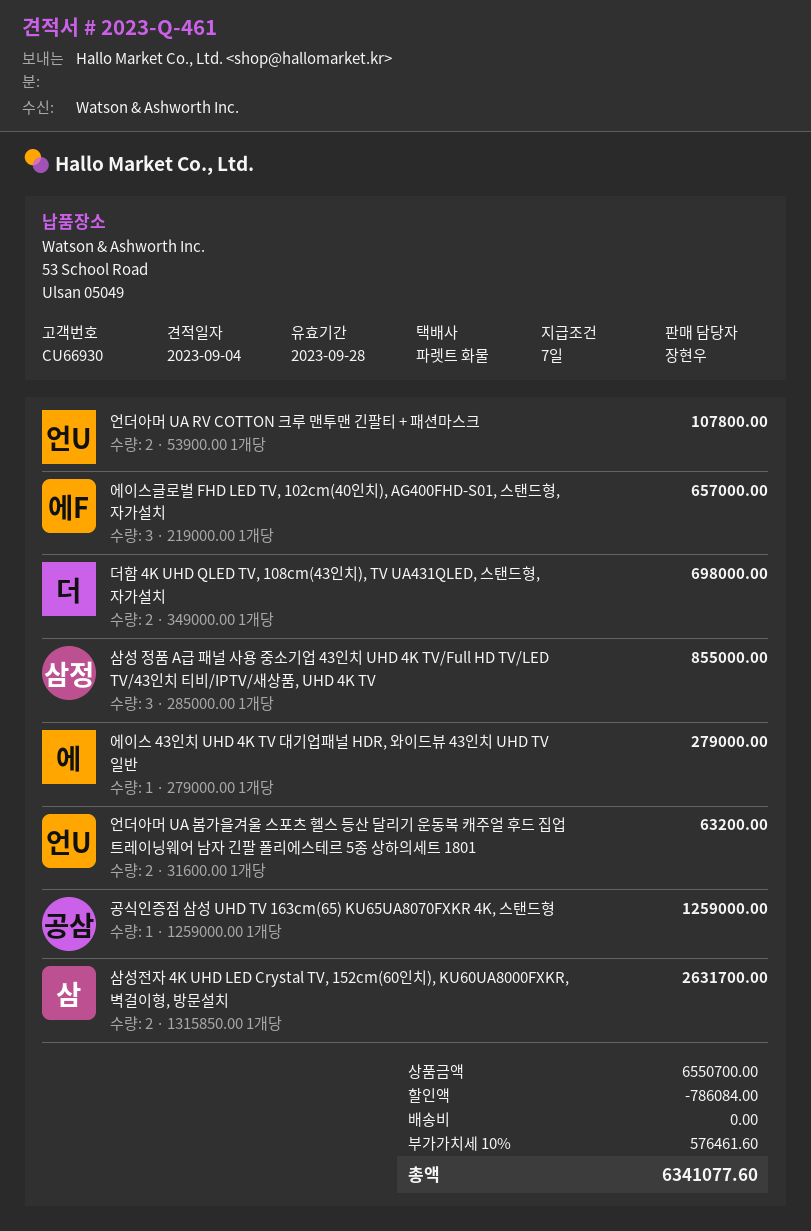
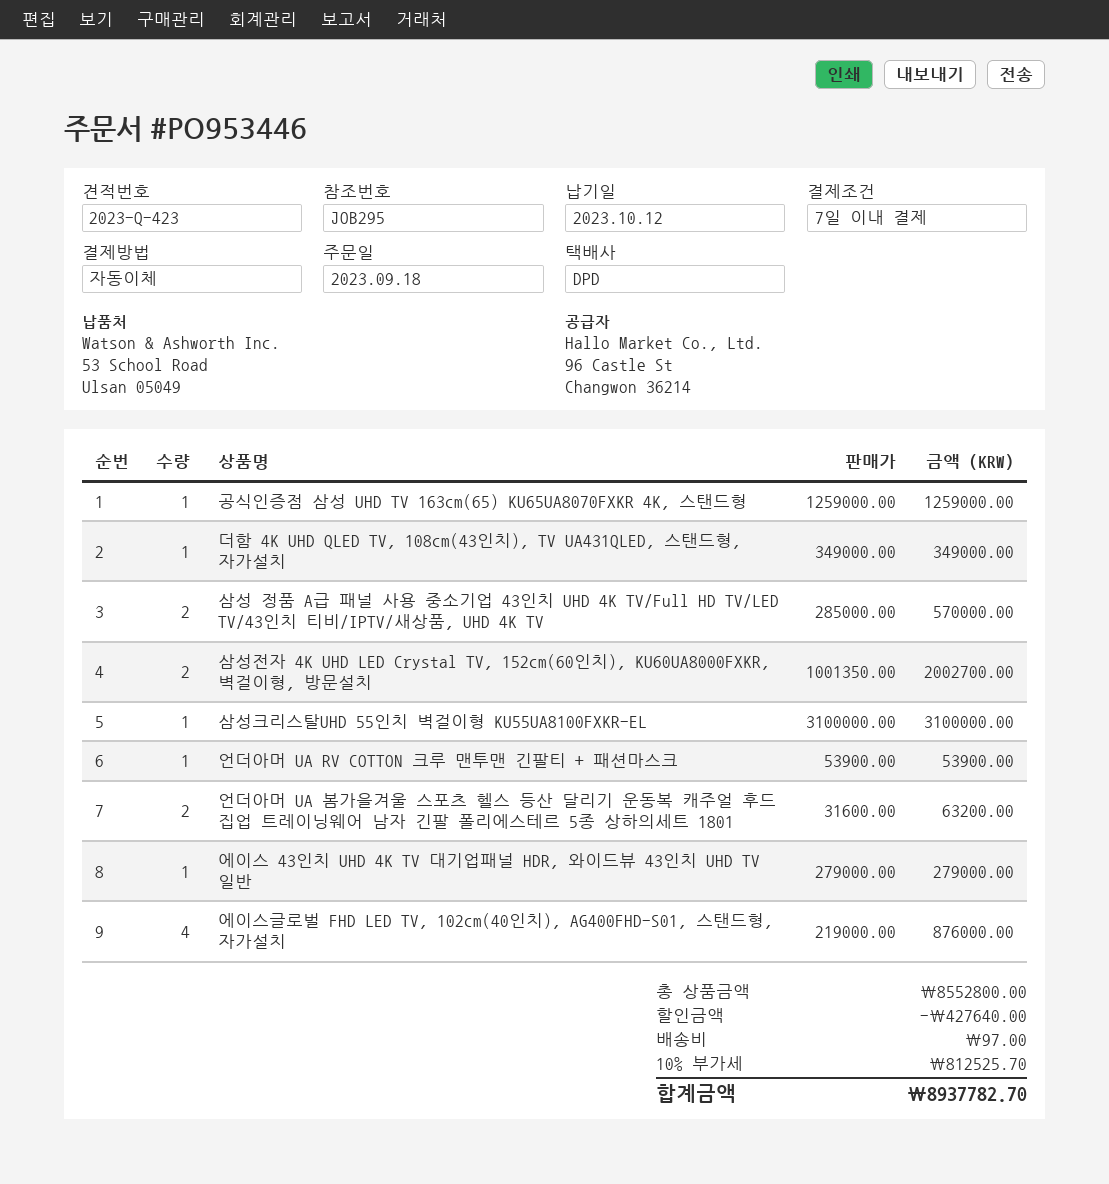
quote number: 2023-Q-461 -> 2023-Q-423
shipping method: pallet freight -> DPD
언더아머 UA RV COTTON 크루 맨투맨 긴팔티 + 패션마스크: 2 x 53900.00 = 107800.00 -> 1 x 53900.00 = 53900.00
에이스글로벌 FHD LED TV, 102cm(40인치), AG400FHD-S01, 스탠드형, 자가설치: 3 x 219000.00 = 657000.00 -> 4 x 219000.00 = 876000.00
더함 4K UHD QLED TV, 108cm(43인치), TV UA431QLED, 스탠드형, 자가설치: 2 x 349000.00 = 698000.00 -> 1 x 349000.00 = 349000.00
삼성 정품 A급 패널 사용 중소기업 43인치 UHD 4K TV/Full HD TV/LED TV/43인치 티비/IPTV/새상품, UHD 4K TV: 3 x 285000.00 = 855000.00 -> 2 x 285000.00 = 570000.00
삼성전자 4K UHD LED Crystal TV, 152cm(60인치), KU60UA8000FXKR, 벽걸이형, 방문설치: 2 x 1315850.00 = 2631700.00 -> 2 x 1001350.00 = 2002700.00
삼성크리스탈UHD 55인치 벽걸이형 KU55UA8100FXKR-EL: none -> 1 x 3100000.00 = 3100000.00
subtotal: 6550700.00 -> 8552800.00
discount: 786084.00 -> 427640.00
shipping: 0.00 -> 97.00
tax: 10% = 576461.60 -> 10% = 812525.70
total: 6341077.60 -> 8937782.70

